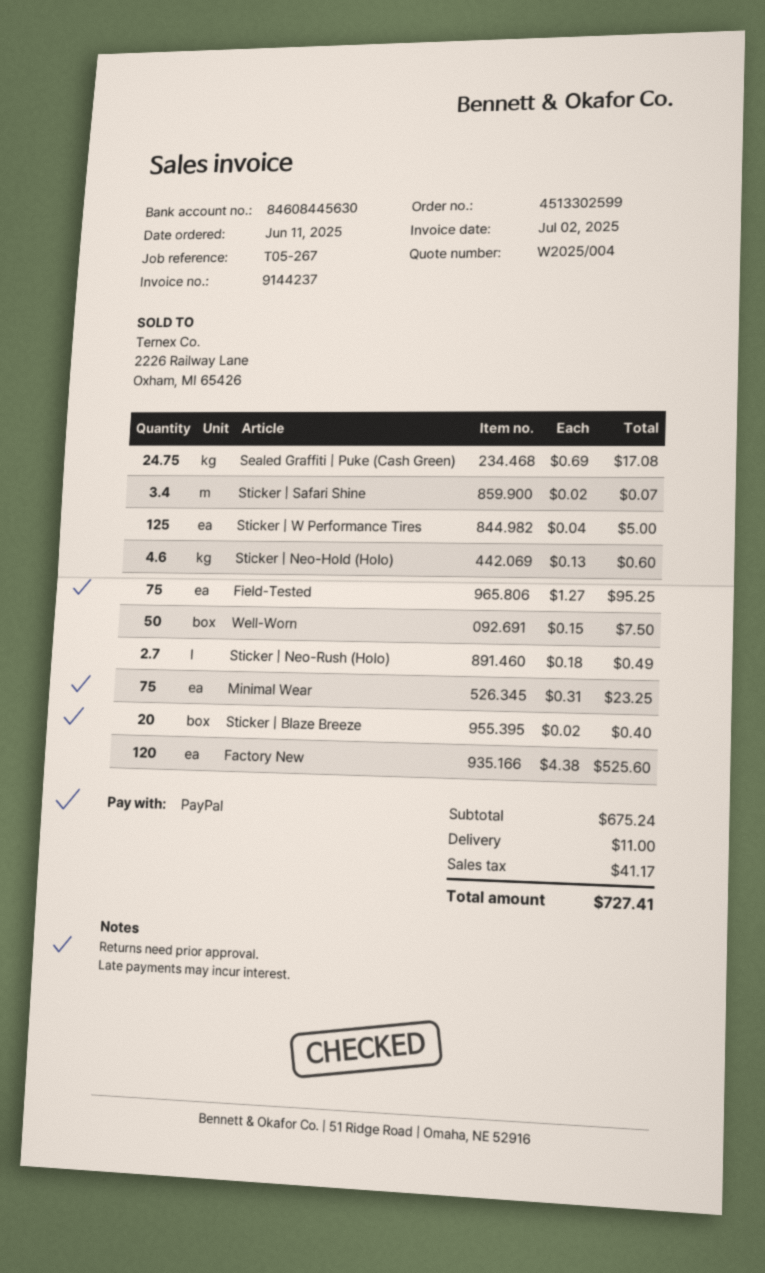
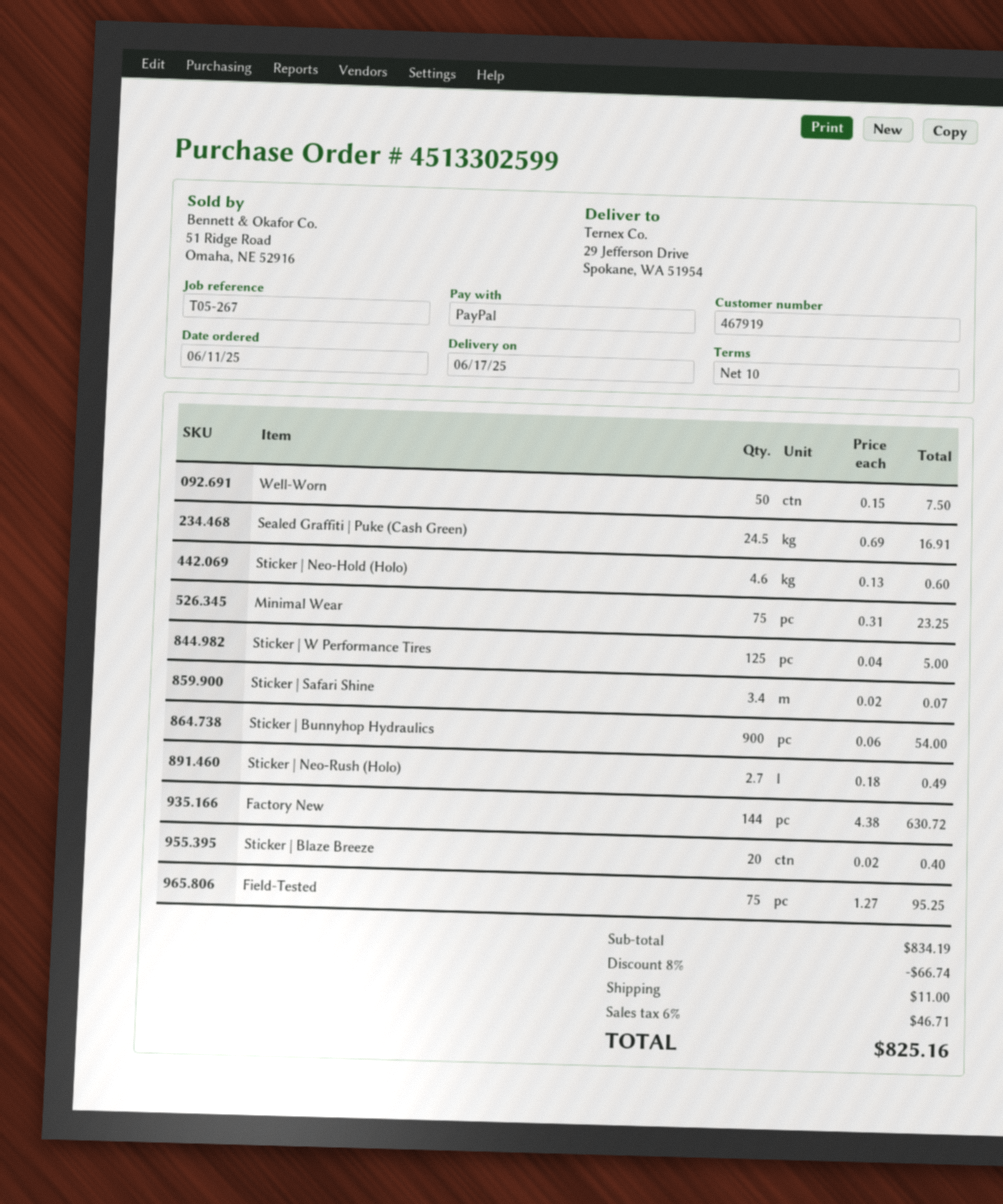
Sealed Graffiti | Puke (Cash Green): 24.75 x 0.69 = 17.08 -> 24.5 x 0.69 = 16.91
Factory New: 120 x 4.38 = 525.60 -> 144 x 4.38 = 630.72
Sticker | Bunnyhop Hydraulics: none -> 900 x 0.06 = 54.00
subtotal: 675.24 -> 834.19
discount: none -> 8% = 66.74
tax: 41.17 -> 46.71
total: 727.41 -> 825.16

